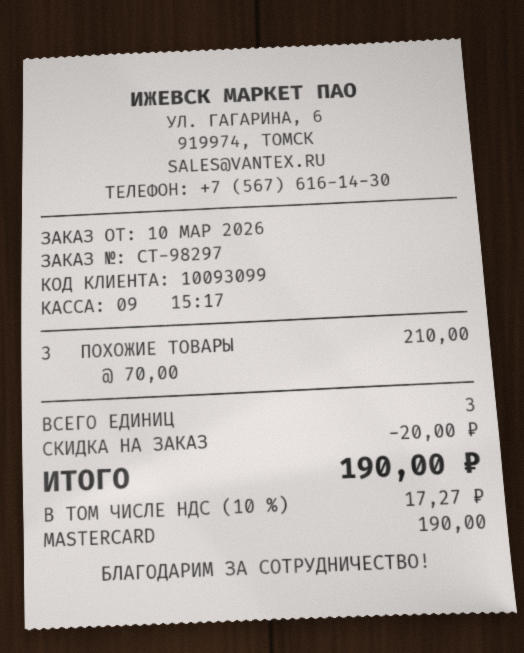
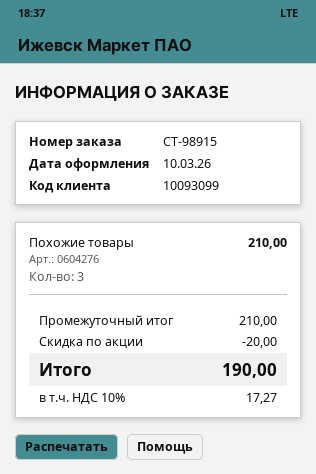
order number: CT-98297 -> CT-98915

